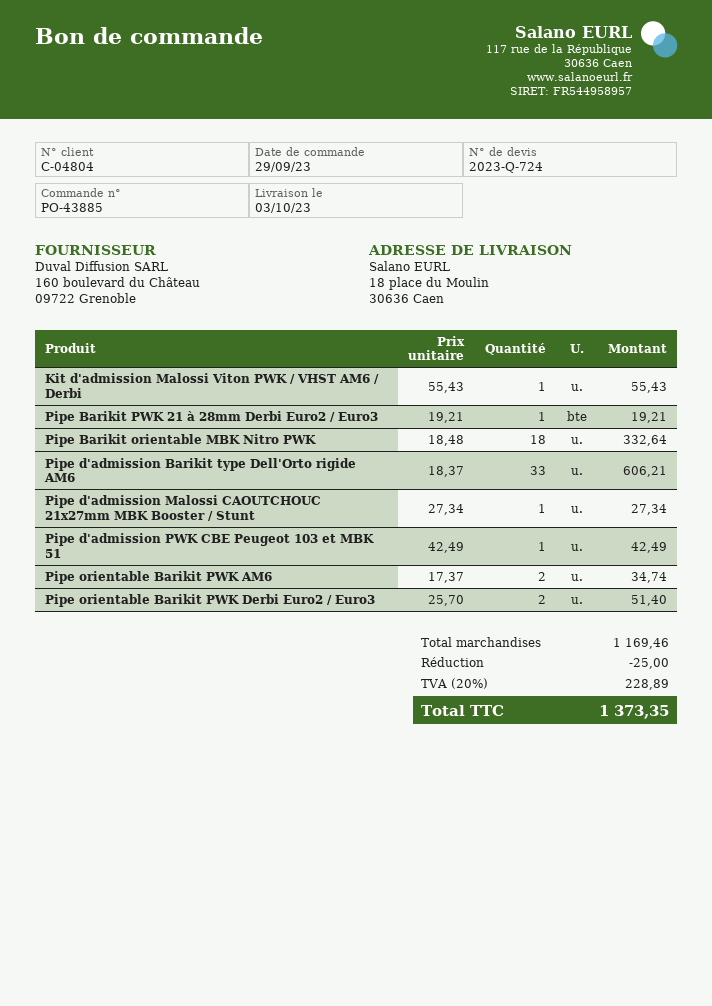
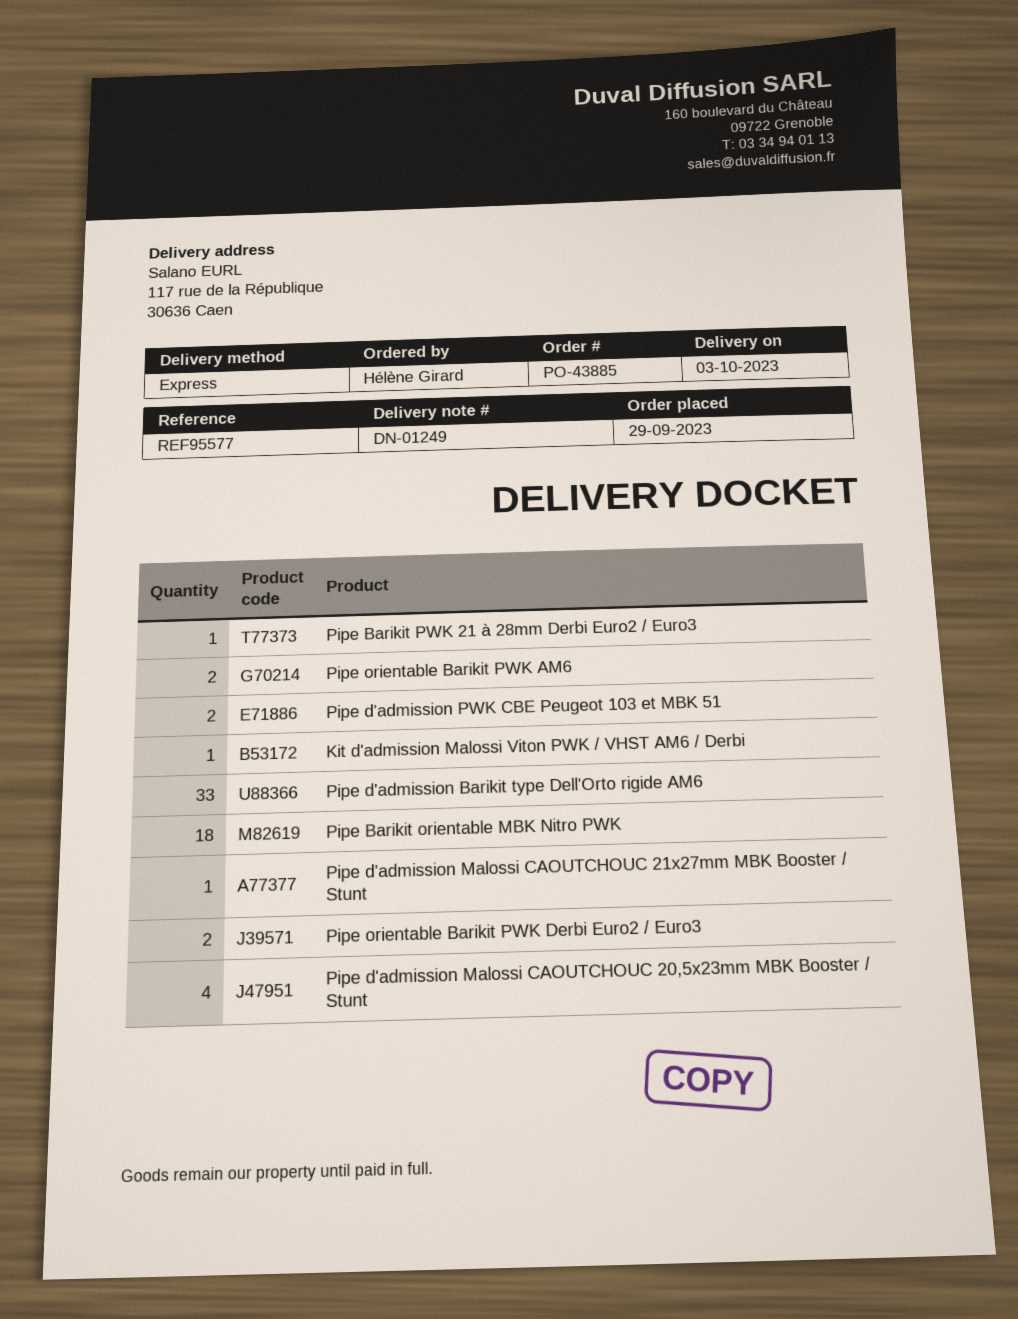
ship to: 18 place du Moulin, 30636 Caen -> 117 rue de la République, 30636 Caen
Pipe d'admission PWK CBE Peugeot 103 et MBK 51: 1 -> 2
Pipe d'admission Malossi CAOUTCHOUC 20,5x23mm MBK Booster / Stunt: none -> 4

